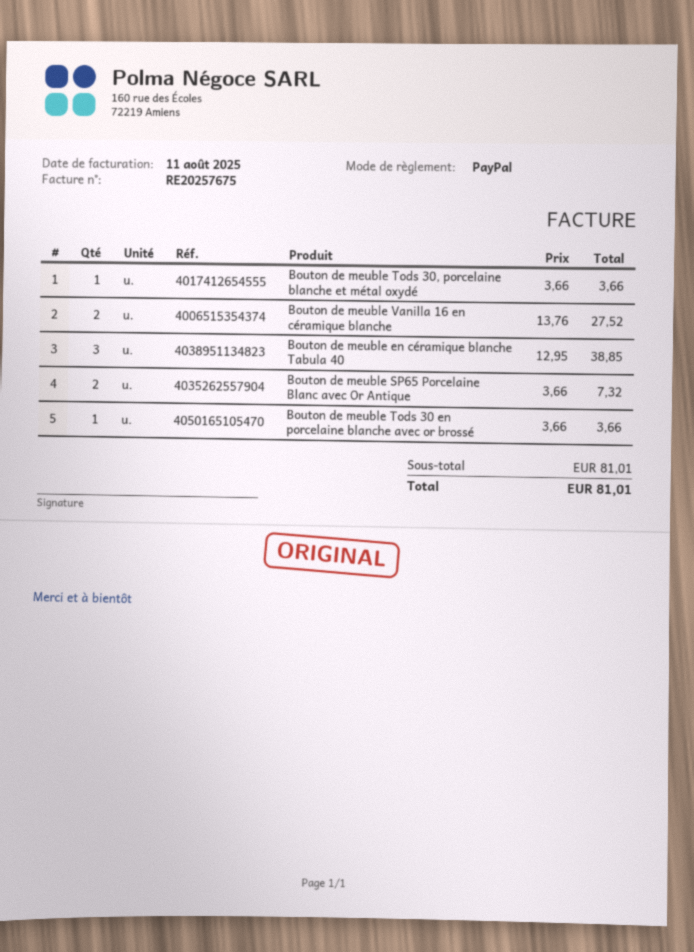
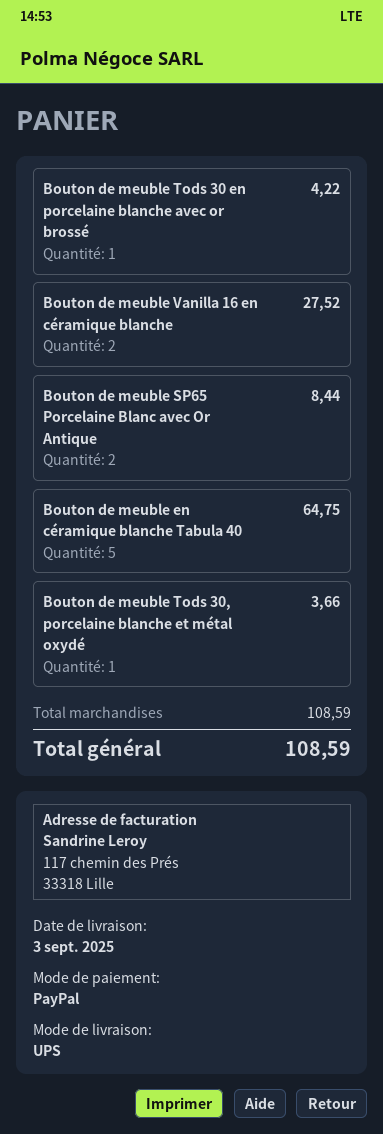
Bouton de meuble en céramique blanche Tabula 40: 3 for 38.85 -> 5 for 64.75
Bouton de meuble SP65 Porcelaine Blanc avec Or Antique: 2 for 7.32 -> 2 for 8.44
Bouton de meuble Tods 30 en porcelaine blanche avec or brossé: 1 for 3.66 -> 1 for 4.22
subtotal: 81.01 -> 108.59
total: 81.01 -> 108.59

